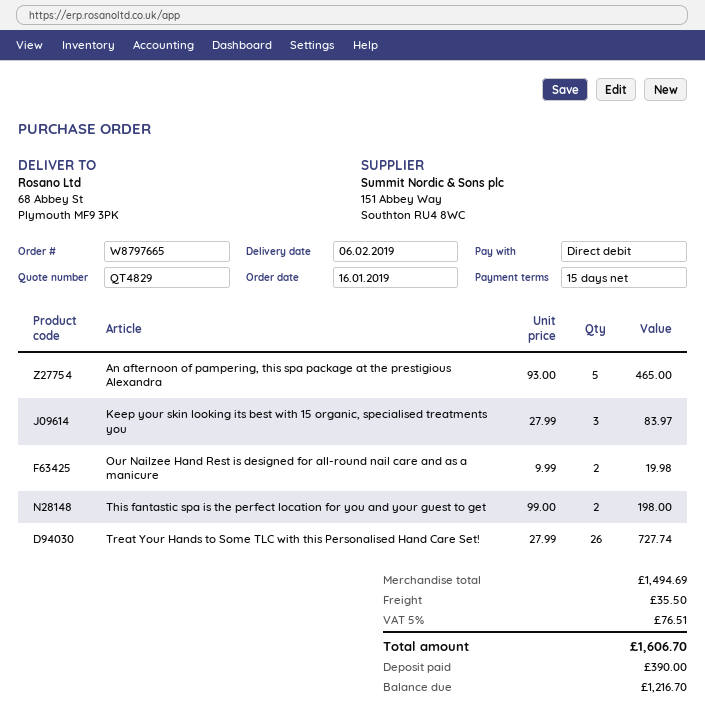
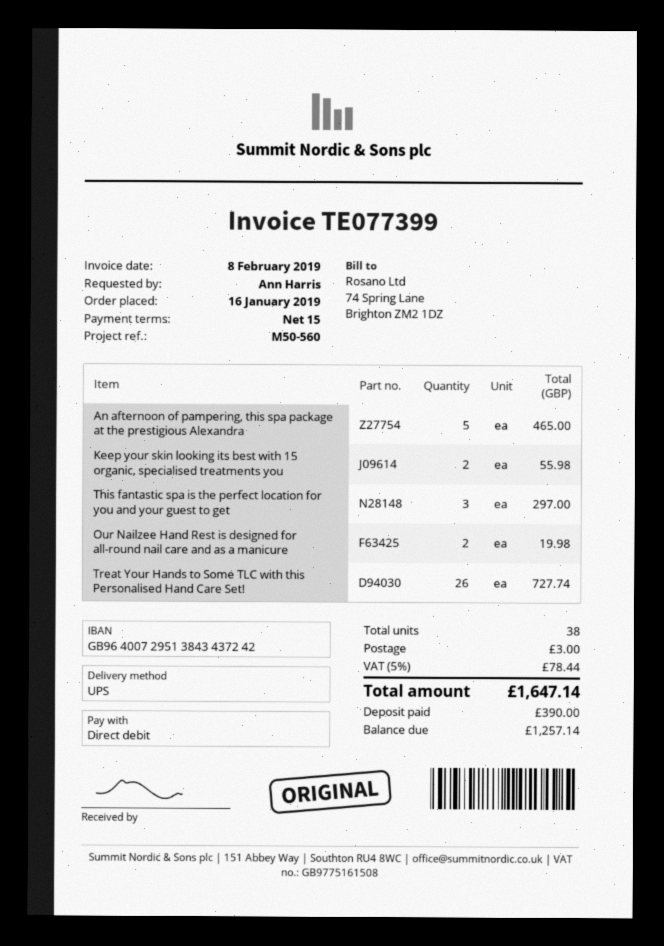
Keep your skin looking its best with 15 organic, specialised treatments you: 3 for 83.97 -> 2 for 55.98
This fantastic spa is the perfect location for you and your guest to get: 2 for 198.00 -> 3 for 297.00
shipping: 35.50 -> 3.00
tax: 5% = 76.51 -> 5% = 78.44
total: 1606.70 -> 1647.14
balance: 1216.70 -> 1257.14

